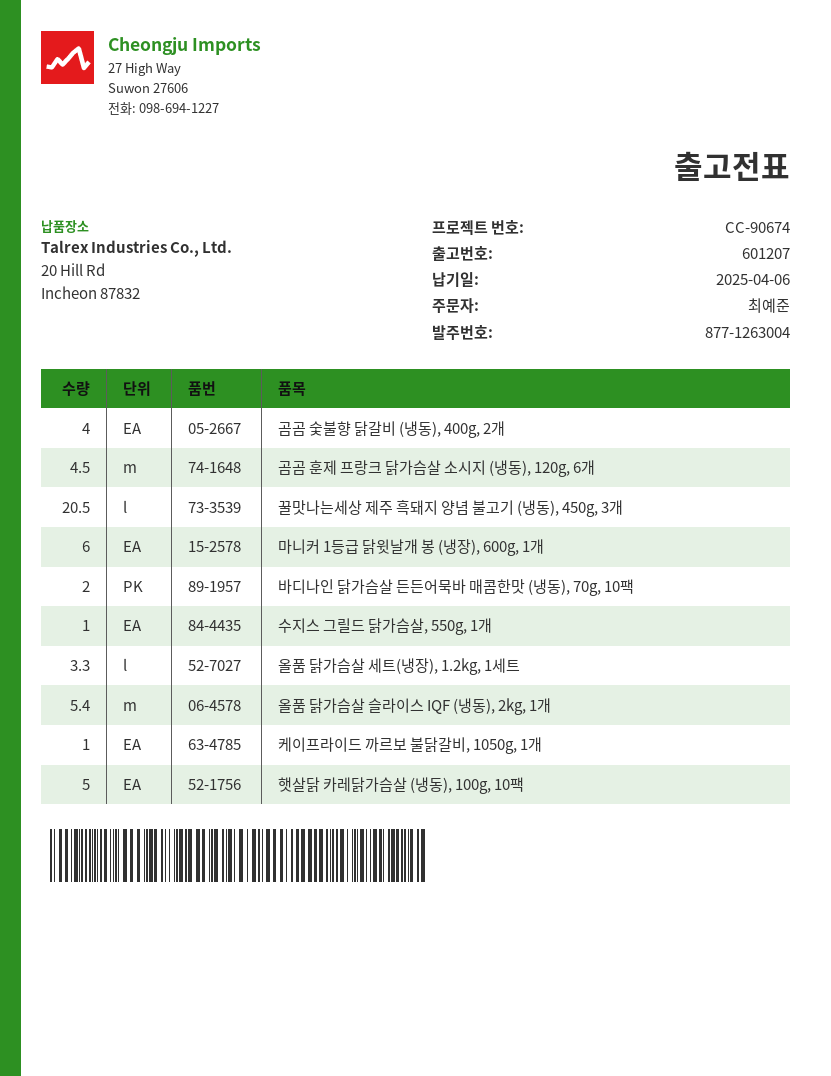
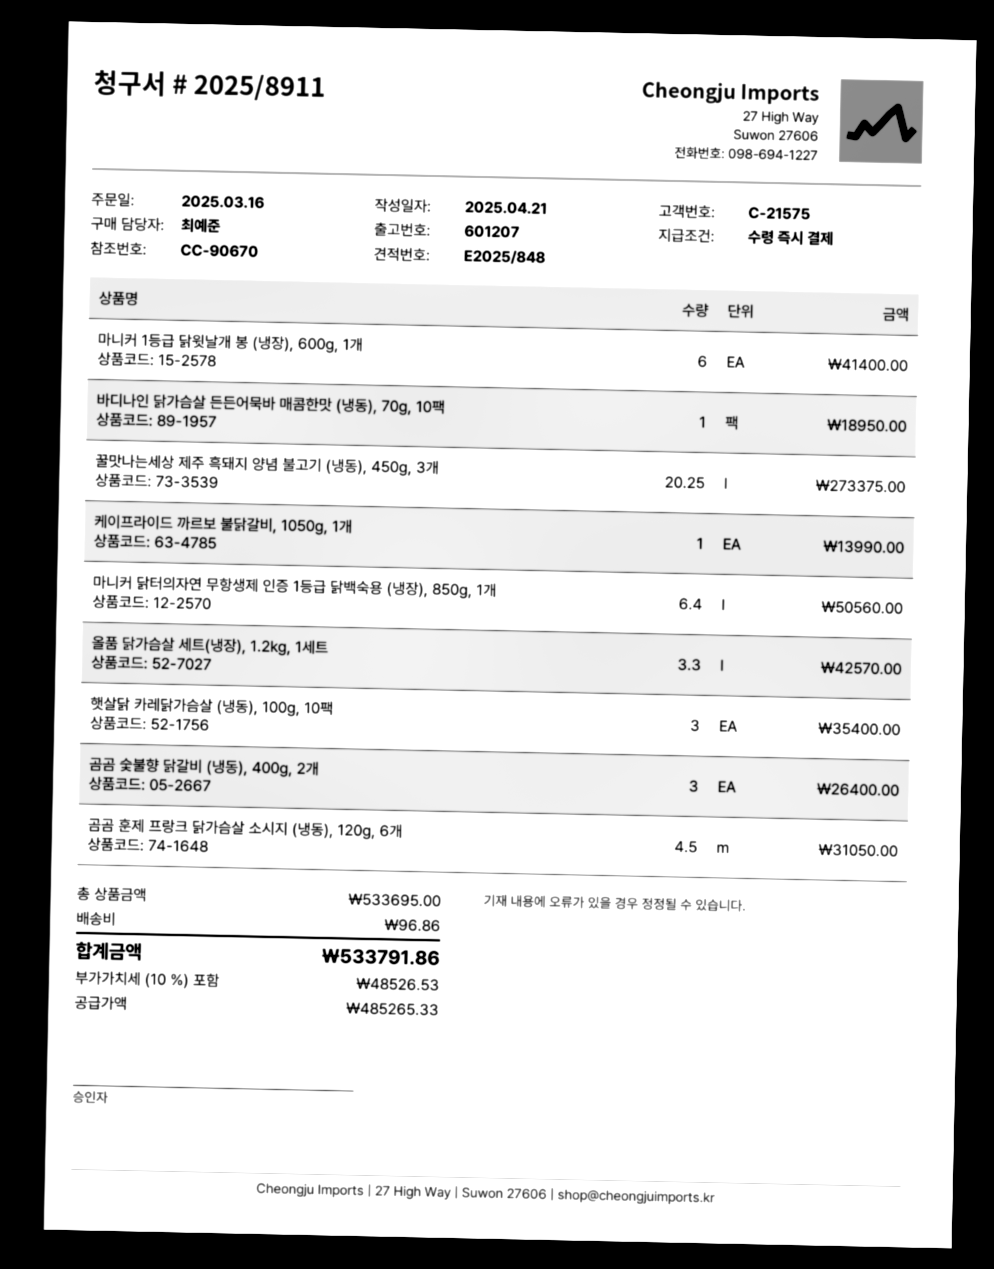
reference: CC-90674 -> CC-90670
곰곰 숯불향 닭갈비 (냉동), 400g, 2개: 4 -> 3
꿀맛나는세상 제주 흑돼지 양념 불고기 (냉동), 450g, 3개: 20.5 -> 20.25
바디나인 닭가슴살 든든어묵바 매콤한맛 (냉동), 70g, 10팩: 2 -> 1
수지스 그릴드 닭가슴살, 550g, 1개: 1 -> none
올품 닭가슴살 슬라이스 IQF (냉동), 2kg, 1개: 5.4 -> none
햇살닭 카레닭가슴살 (냉동), 100g, 10팩: 5 -> 3
마니커 닭터의자연 무항생제 인증 1등급 닭백숙용 (냉장), 850g, 1개: none -> 6.4

